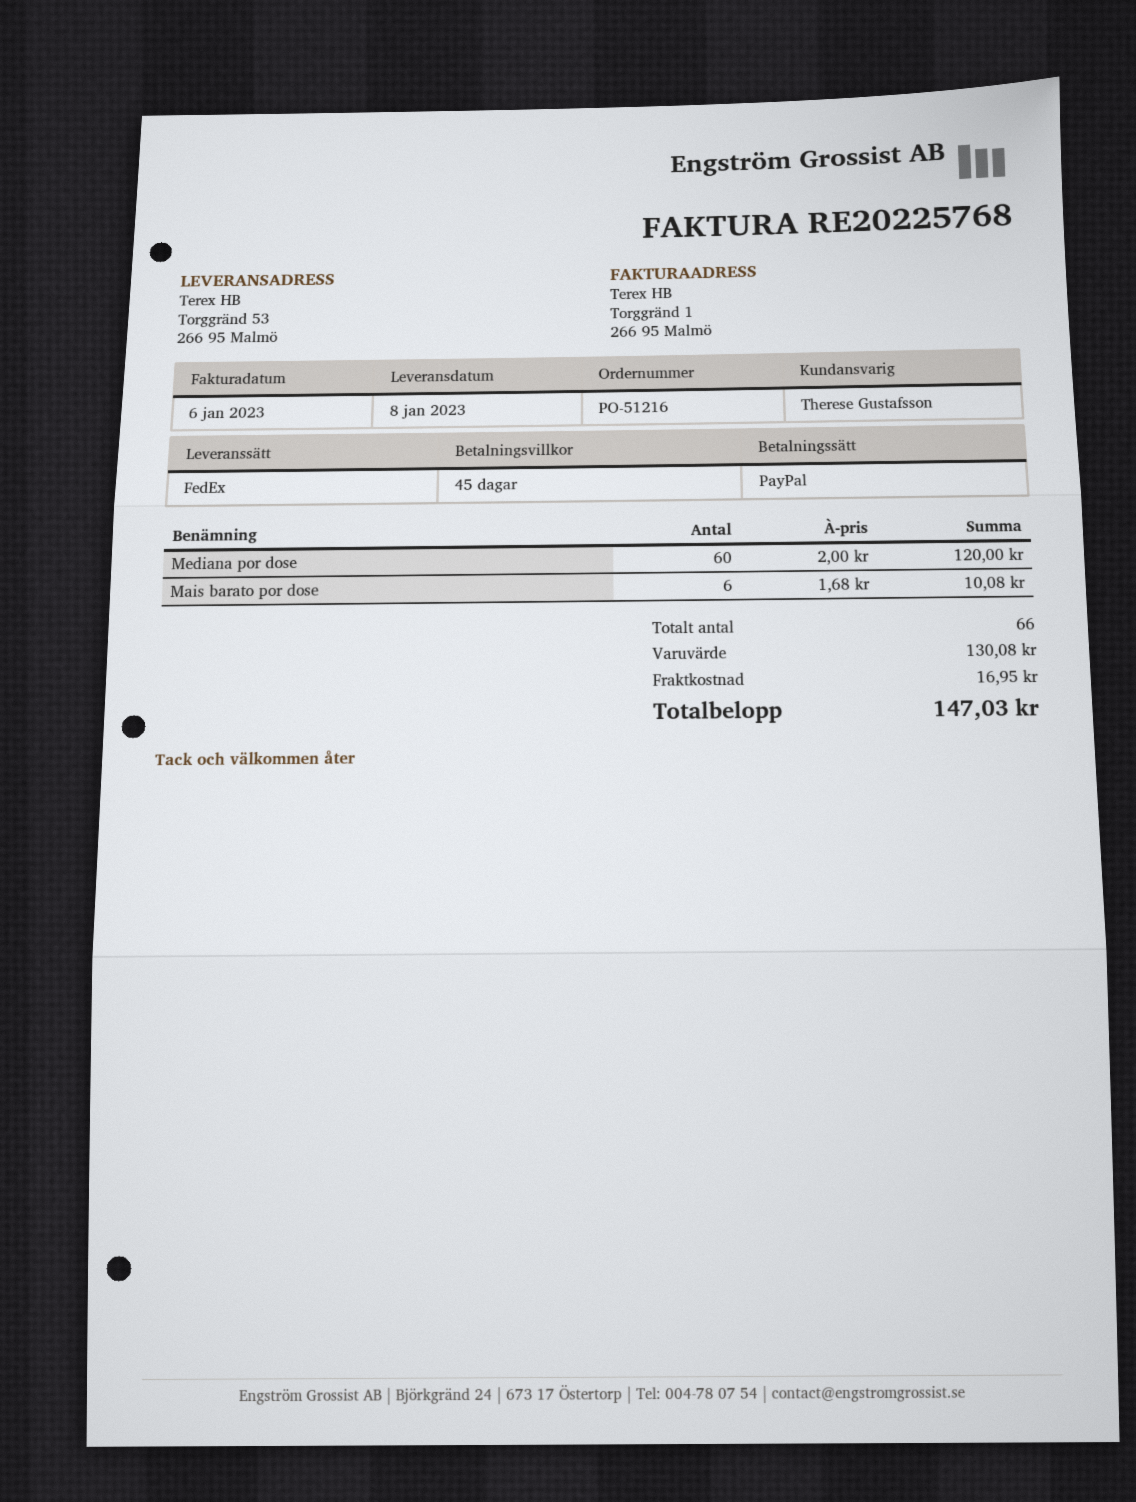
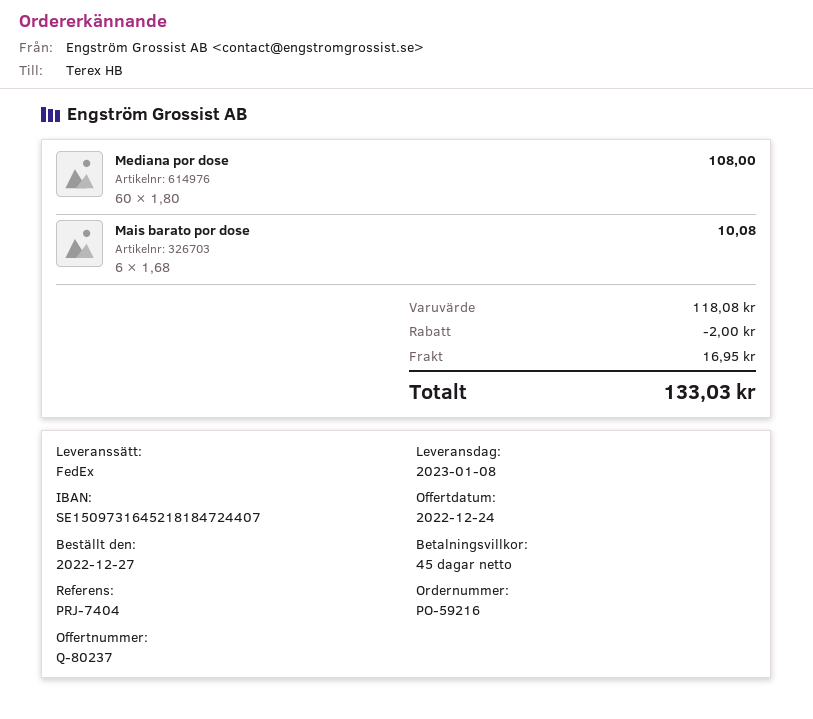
order number: PO-51216 -> PO-59216
Mediana por dose: 60 x 2.00 = 120.00 -> 60 x 1.80 = 108.00
subtotal: 130.08 -> 118.08
discount: none -> 2.00
total: 147.03 -> 133.03

